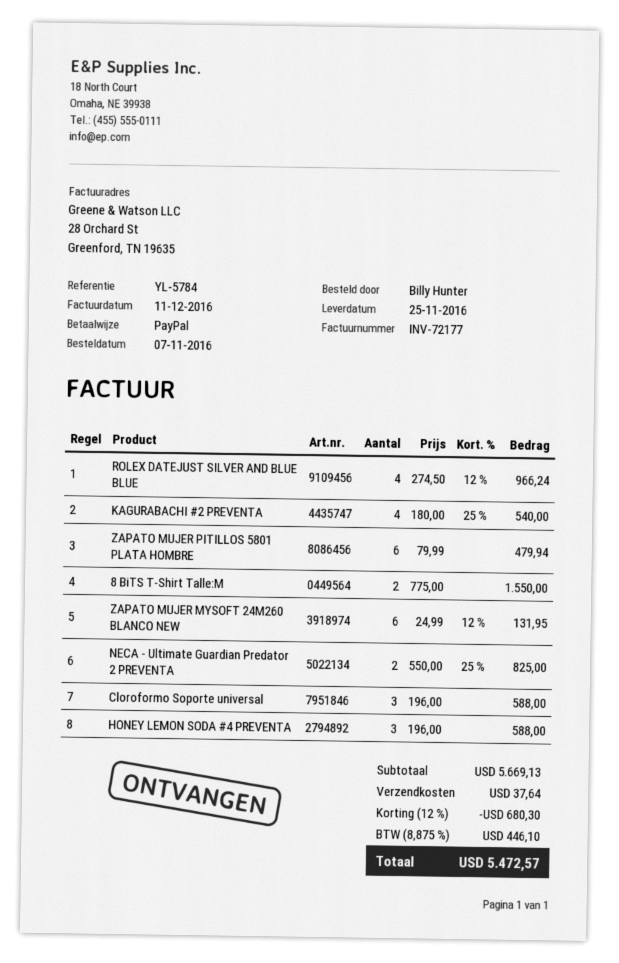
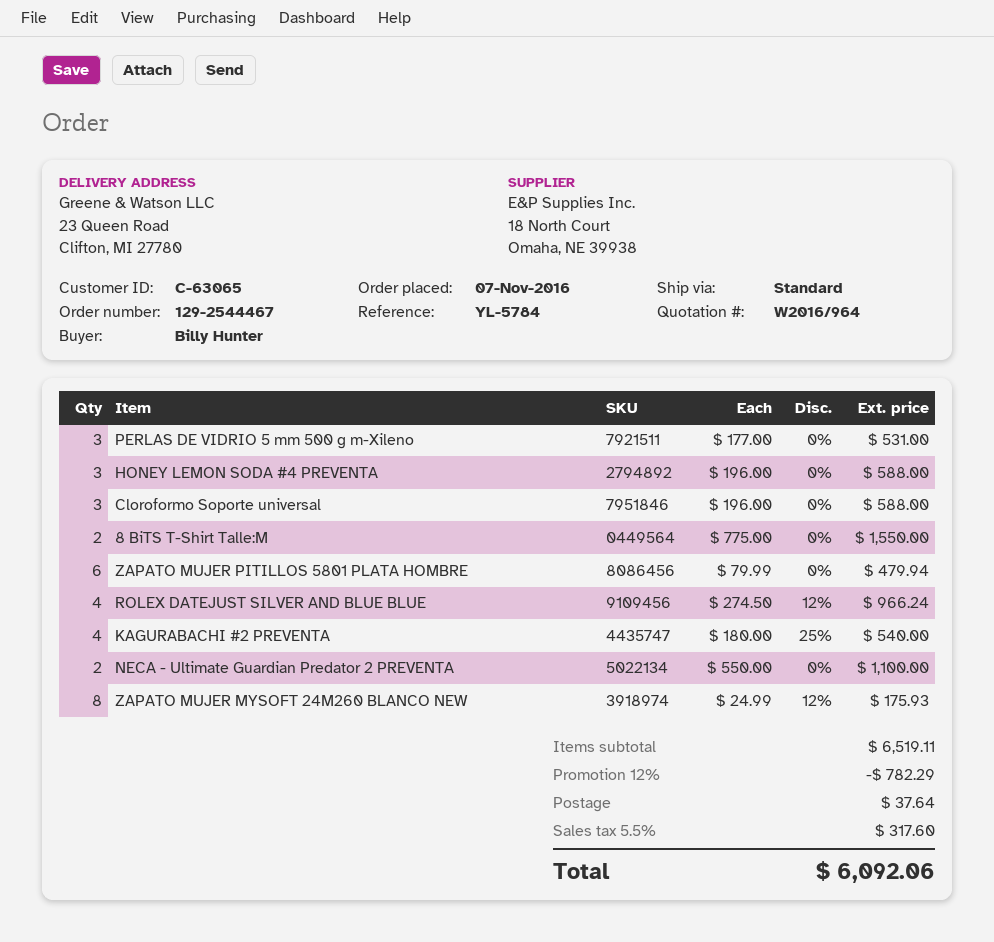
ZAPATO MUJER MYSOFT 24M260 BLANCO NEW: 6 x 24.99 - 12% = 131.95 -> 8 x 24.99 - 12% = 175.93
NECA - Ultimate Guardian Predator 2 PREVENTA: 2 x 550.00 - 25% = 825.00 -> 2 x 550.00 = 1100.00
PERLAS DE VIDRIO 5 mm 500 g m-Xileno: none -> 3 x 177.00 = 531.00
subtotal: 5669.13 -> 6519.11
discount: 12% = 680.30 -> 12% = 782.29
tax: 8.875% = 446.10 -> 5.5% = 317.60
total: 5472.57 -> 6092.06

